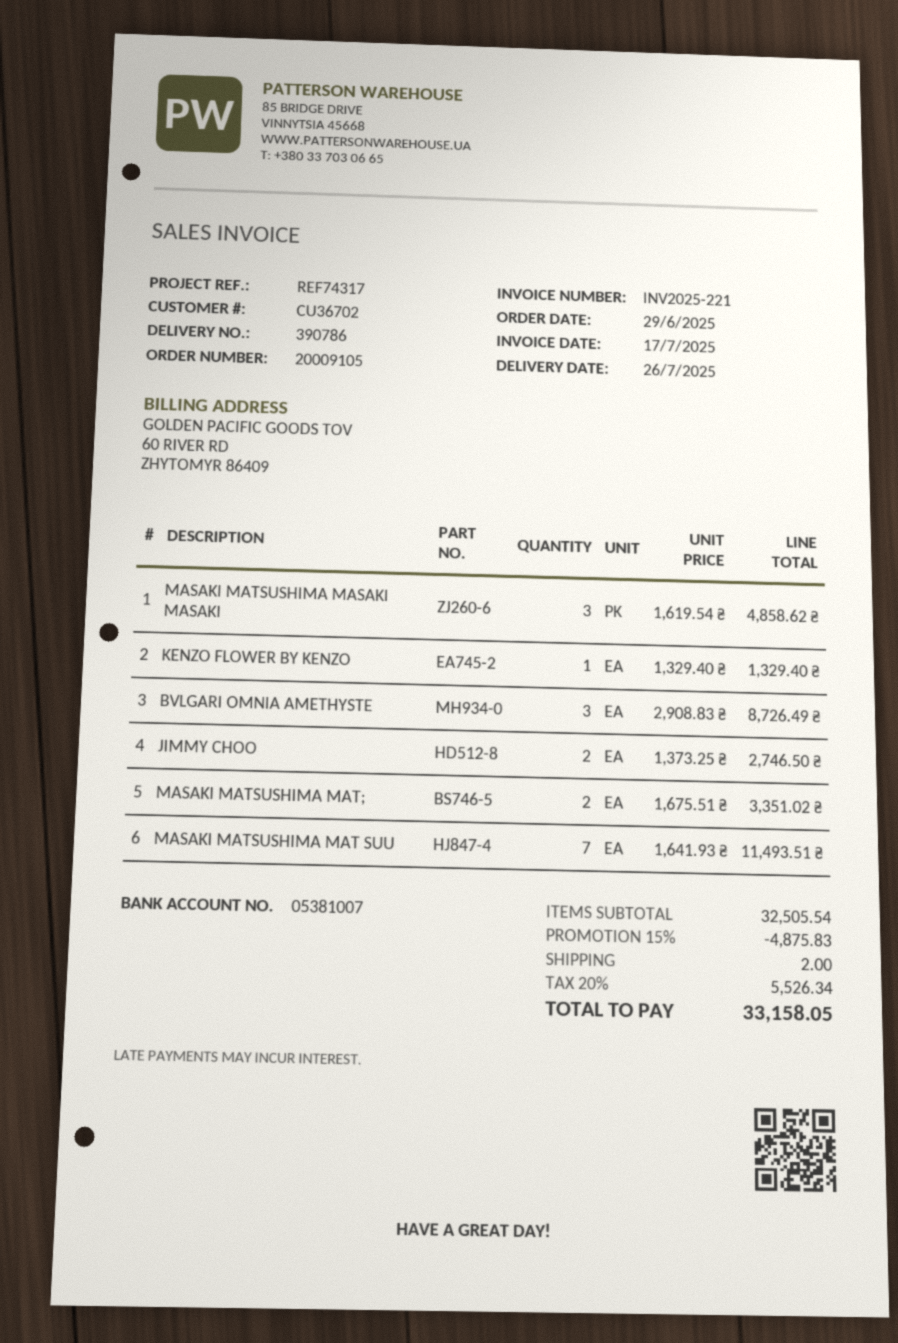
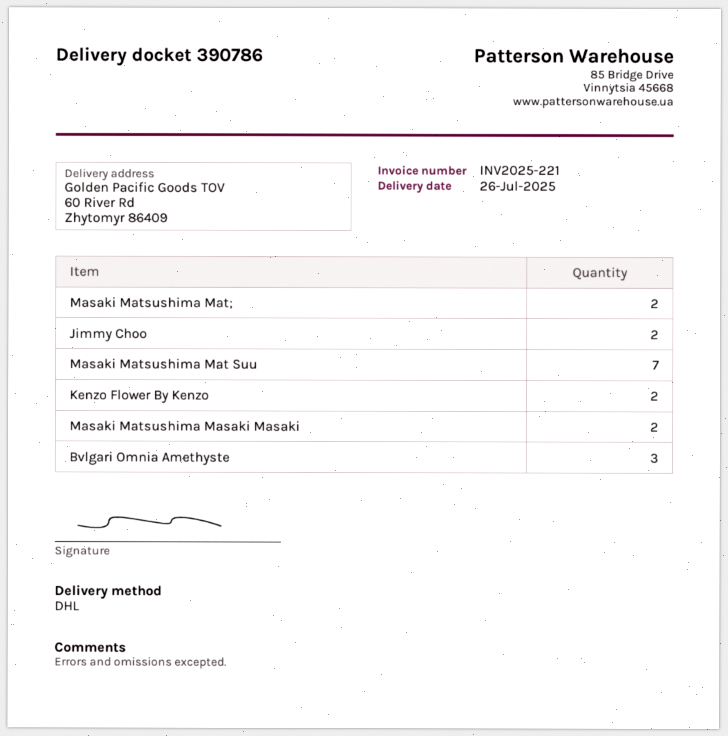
MASAKI MATSUSHIMA MASAKI MASAKI: 3 -> 2
KENZO FLOWER BY KENZO: 1 -> 2

